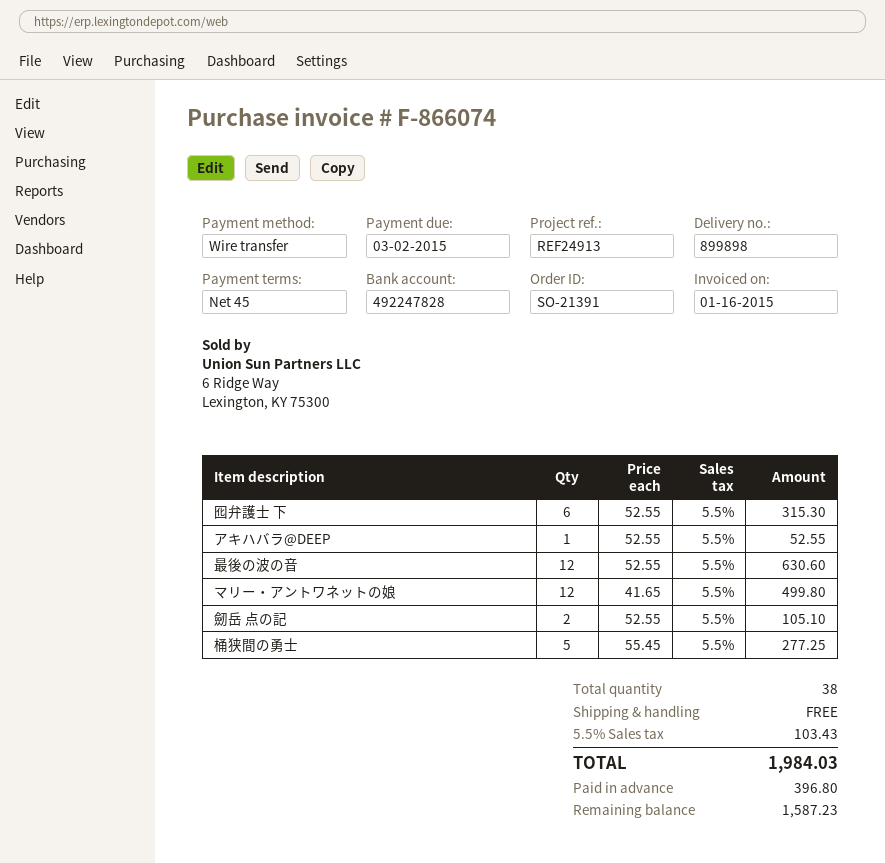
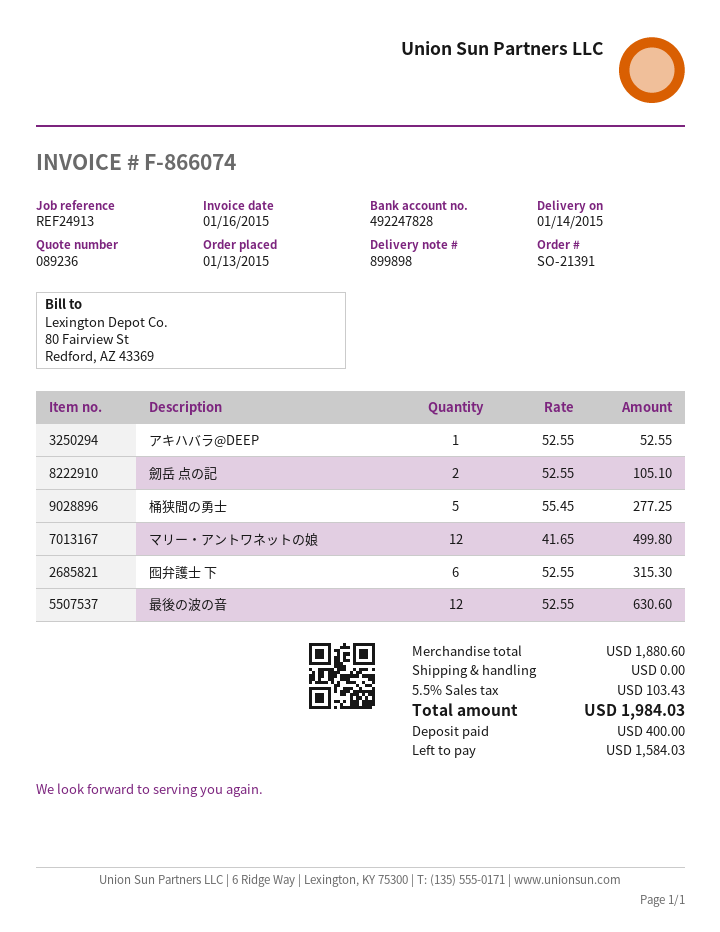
deposit: 396.80 -> 400.00
balance: 1587.23 -> 1584.03

